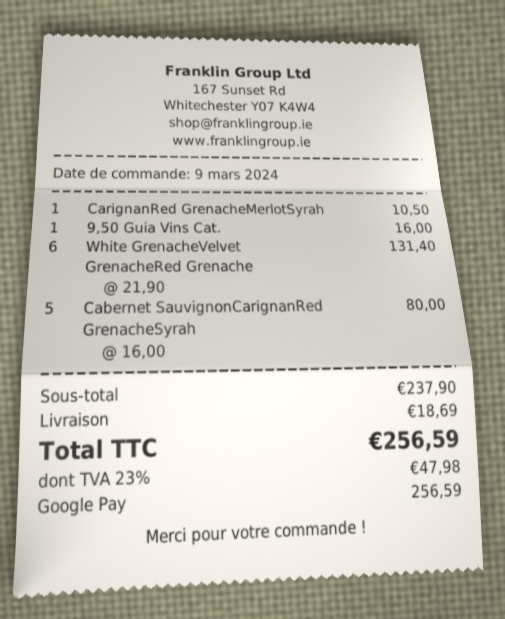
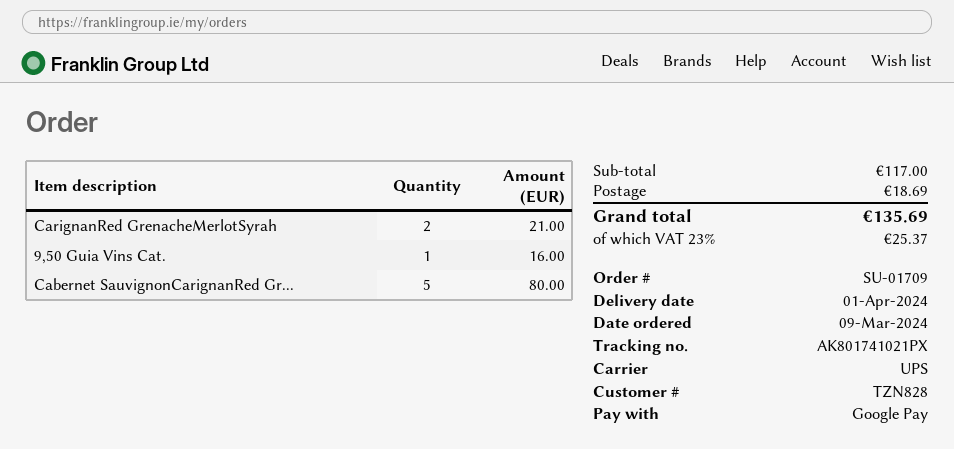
CarignanRed GrenacheMerlotSyrah: 1 for 10.50 -> 2 for 21.00
White GrenacheVelvet GrenacheRed Grenache: 6 for 131.40 -> none
subtotal: 237.90 -> 117.00
tax: 23% = 47.98 -> 23% = 25.37
total: 256.59 -> 135.69

